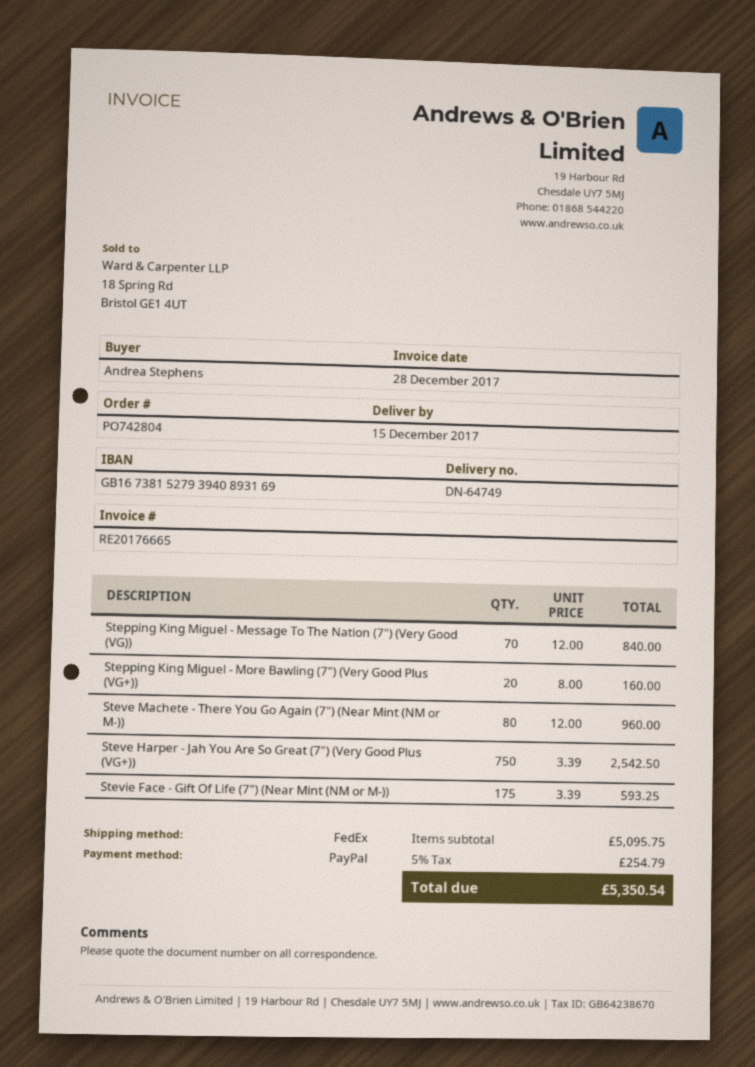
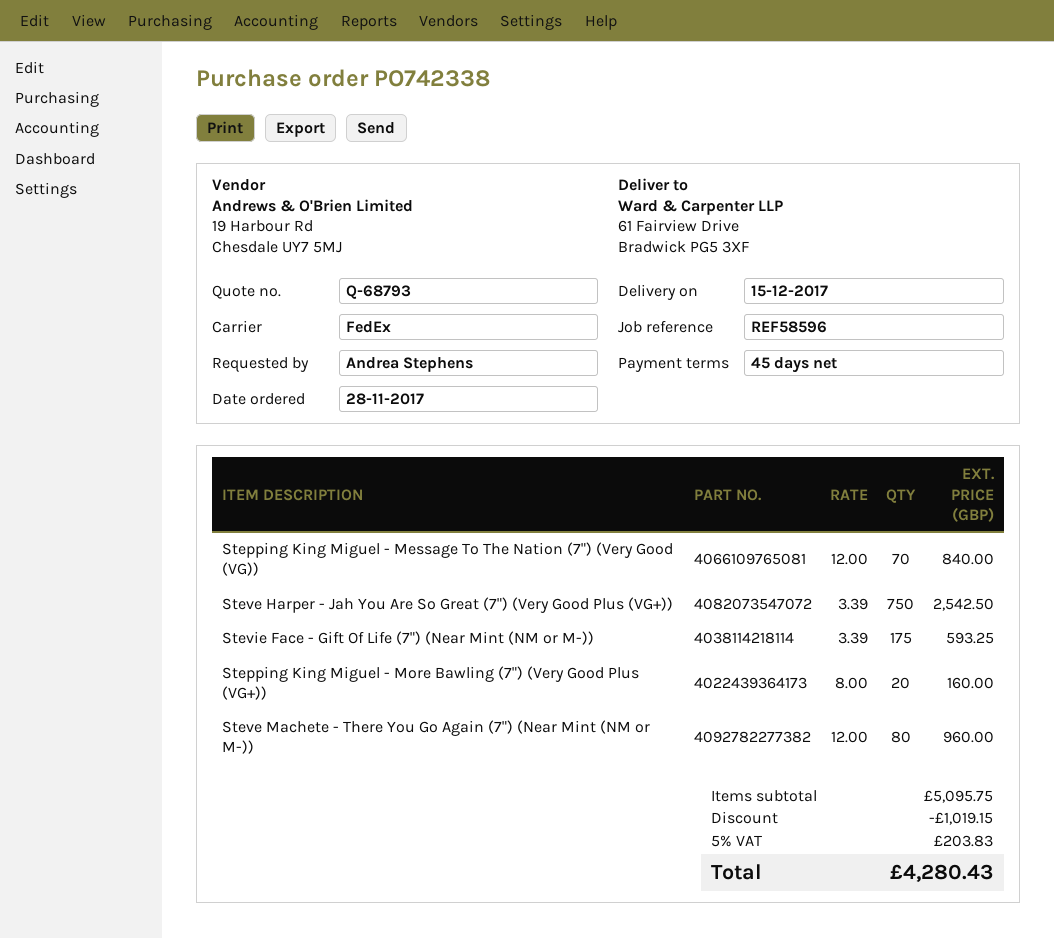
order number: PO742804 -> PO742338
discount: none -> 1019.15
tax: 5% = 254.79 -> 5% = 203.83
total: 5350.54 -> 4280.43

